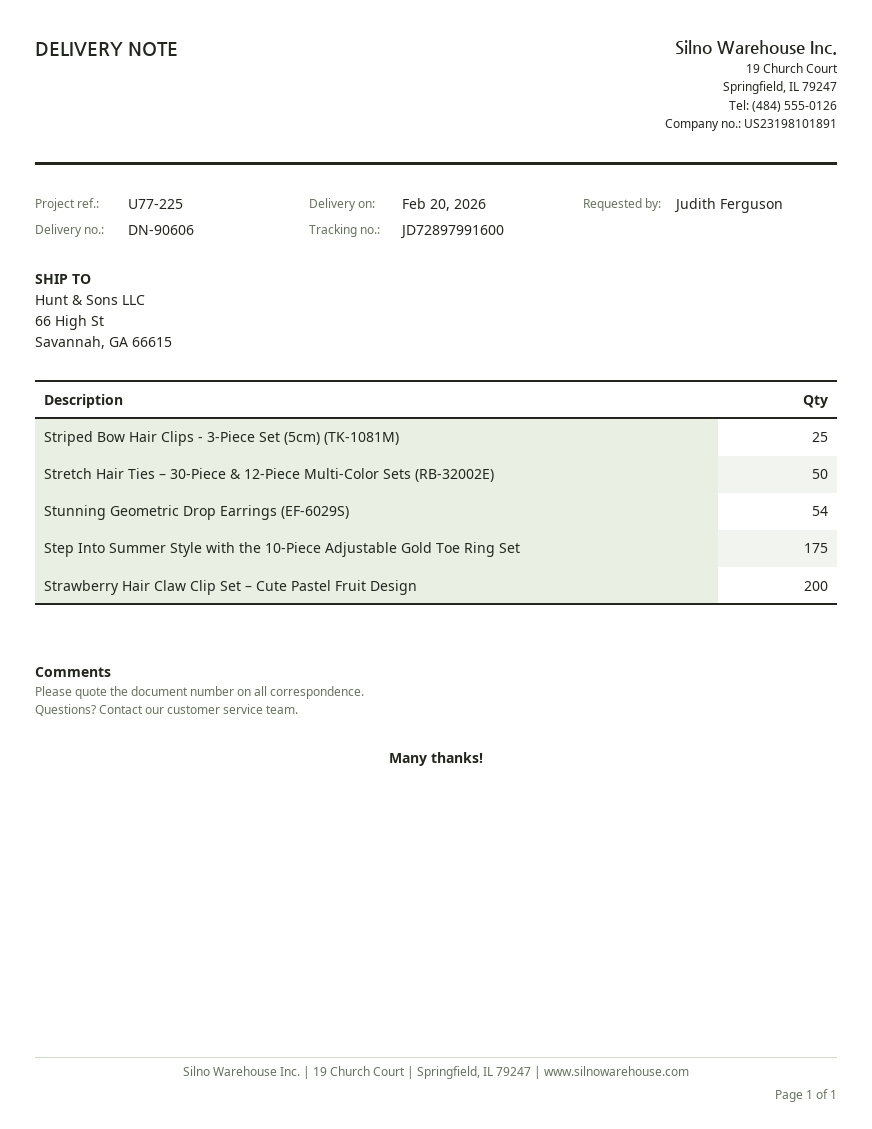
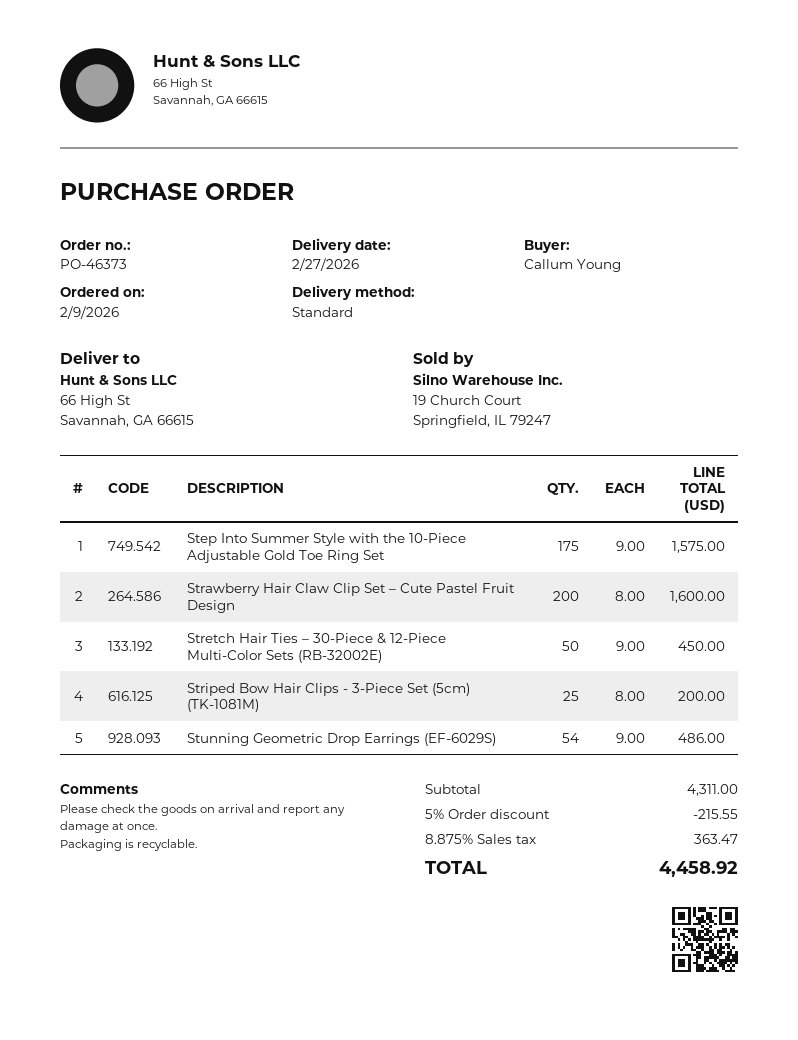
delivery date: 2026-02-20 -> 2026-02-27
ordered by: Judith Ferguson -> Callum Young

